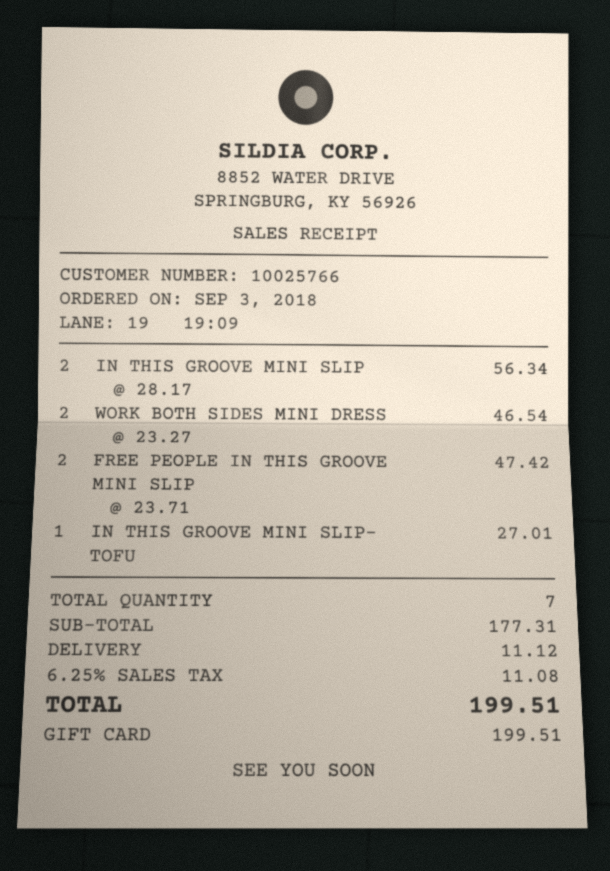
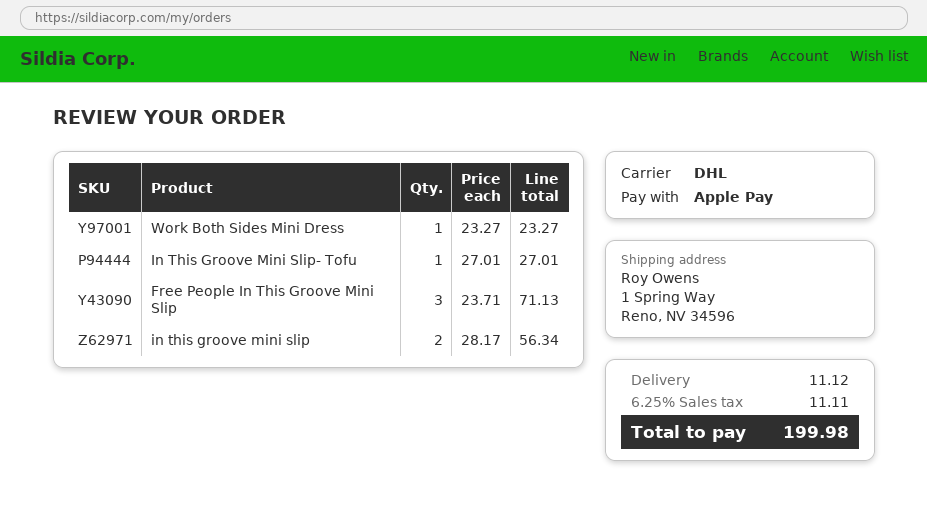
payment method: gift card -> Apple Pay
WORK BOTH SIDES MINI DRESS: 2 x 23.27 = 46.54 -> 1 x 23.27 = 23.27
FREE PEOPLE IN THIS GROOVE MINI SLIP: 2 x 23.71 = 47.42 -> 3 x 23.71 = 71.13
tax: 6.25% = 11.08 -> 6.25% = 11.11
total: 199.51 -> 199.98

